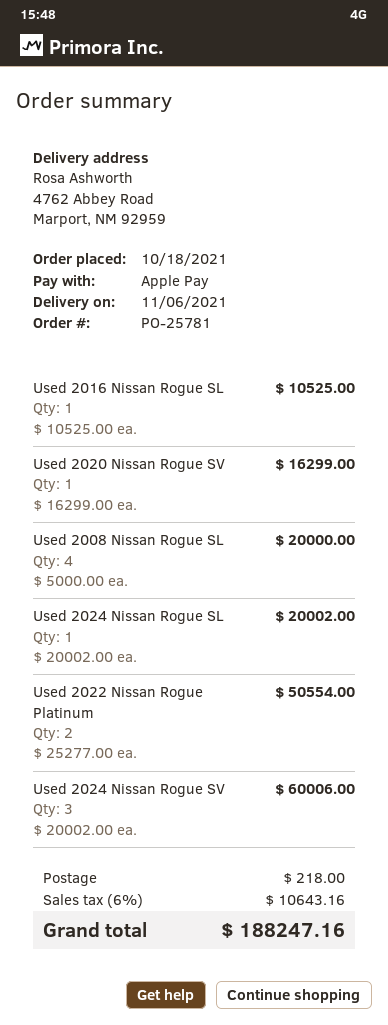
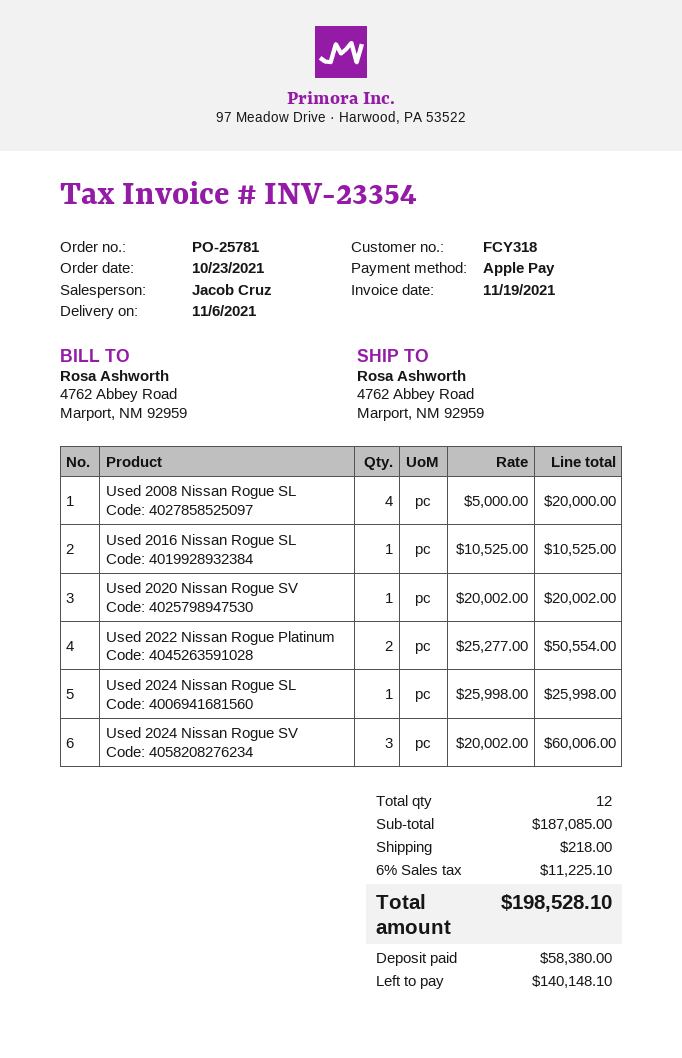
order date: 2021-10-18 -> 2021-10-23
Used 2020 Nissan Rogue SV: 1 x 16299.00 = 16299.00 -> 1 x 20002.00 = 20002.00
Used 2024 Nissan Rogue SL: 1 x 20002.00 = 20002.00 -> 1 x 25998.00 = 25998.00
tax: 6% = 10643.16 -> 6% = 11225.10
total: 188247.16 -> 198528.10

